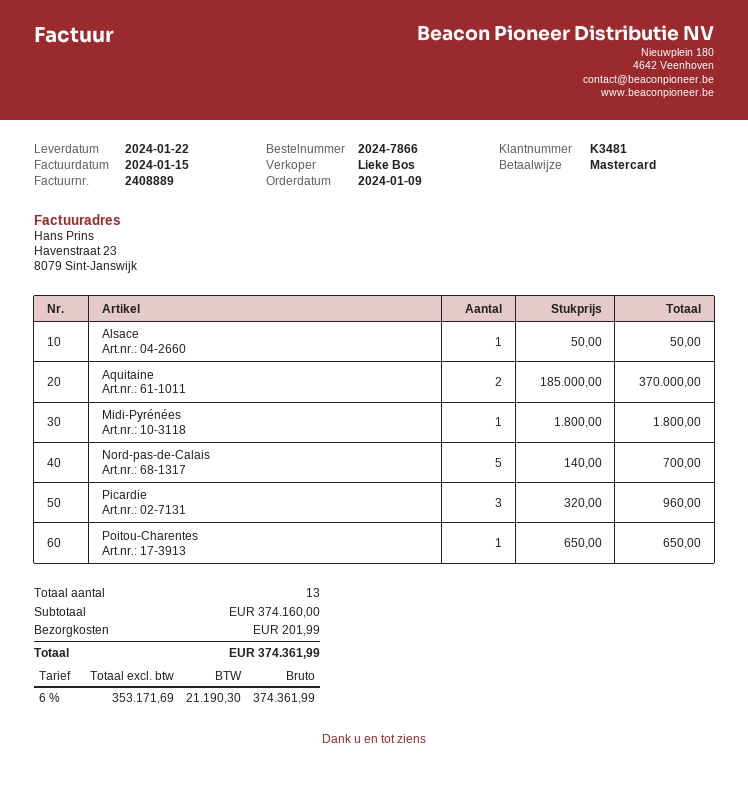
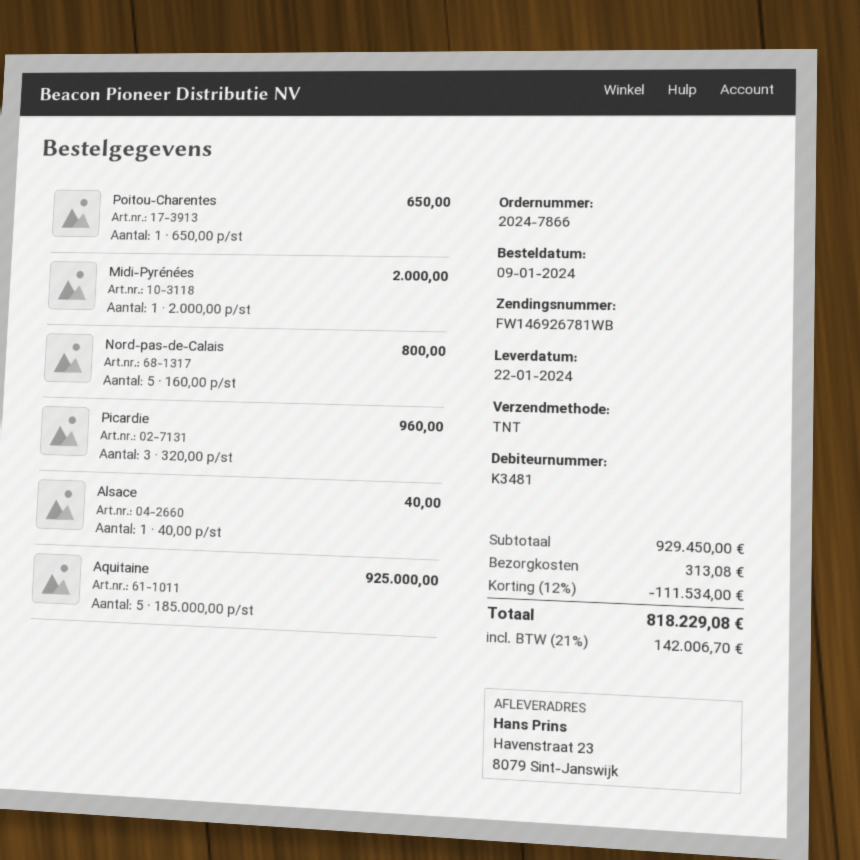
Alsace: 1 x 50.00 = 50.00 -> 1 x 40.00 = 40.00
Aquitaine: 2 x 185000.00 = 370000.00 -> 5 x 185000.00 = 925000.00
Midi-Pyrénées: 1 x 1800.00 = 1800.00 -> 1 x 2000.00 = 2000.00
Nord-pas-de-Calais: 5 x 140.00 = 700.00 -> 5 x 160.00 = 800.00
subtotal: 374160.00 -> 929450.00
discount: none -> 12% = 111534.00
shipping: 201.99 -> 313.08
tax: 6% = 21190.30 -> 21% = 142006.70
total: 374361.99 -> 818229.08

